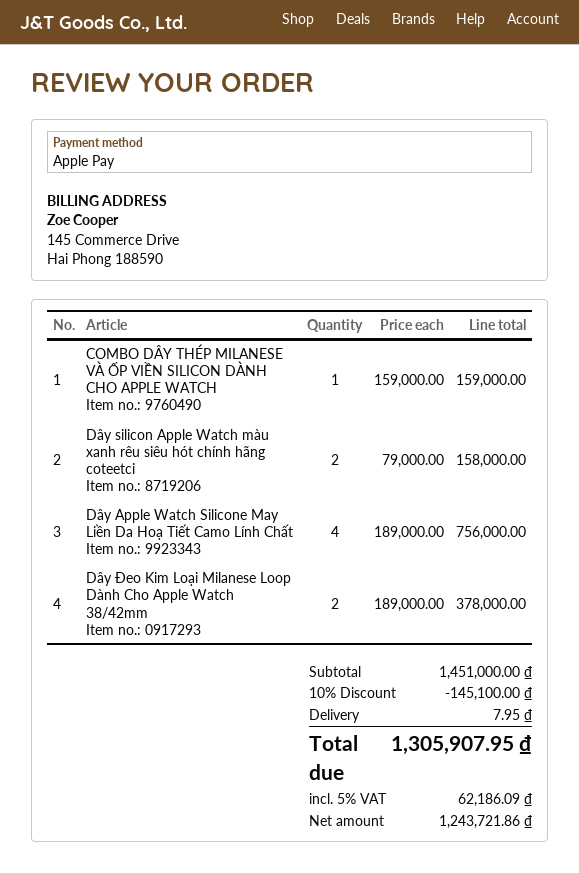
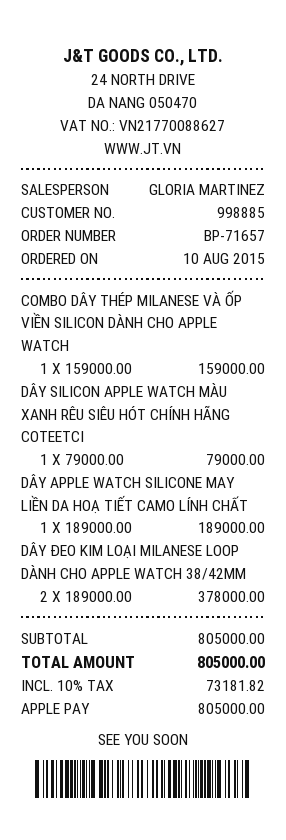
Dây silicon Apple Watch màu xanh rêu siêu hót chính hãng coteetci: 2 x 79000.00 = 158000.00 -> 1 x 79000.00 = 79000.00
Dây Apple Watch Silicone May Liền Da Hoạ Tiết Camo Lính Chất: 4 x 189000.00 = 756000.00 -> 1 x 189000.00 = 189000.00
subtotal: 1451000.00 -> 805000.00
discount: 10% = 145100.00 -> none
shipping: 7.95 -> none
tax: 5% = 62186.09 -> 10% = 73181.82
total: 1305907.95 -> 805000.00

